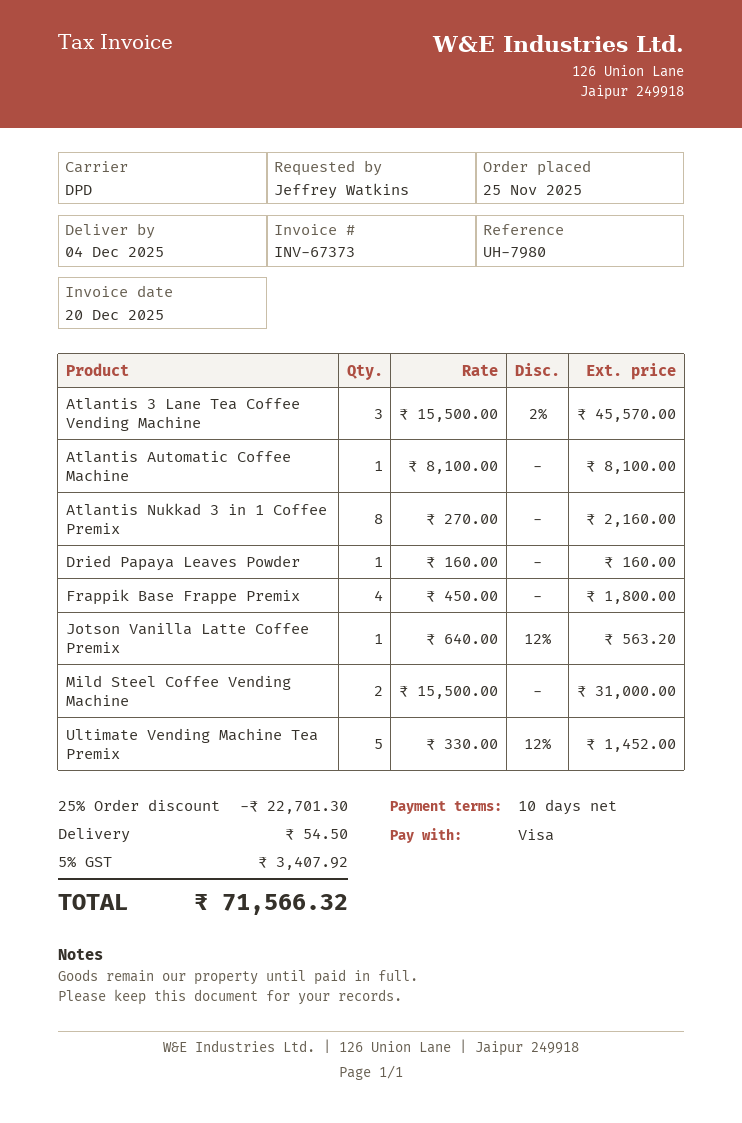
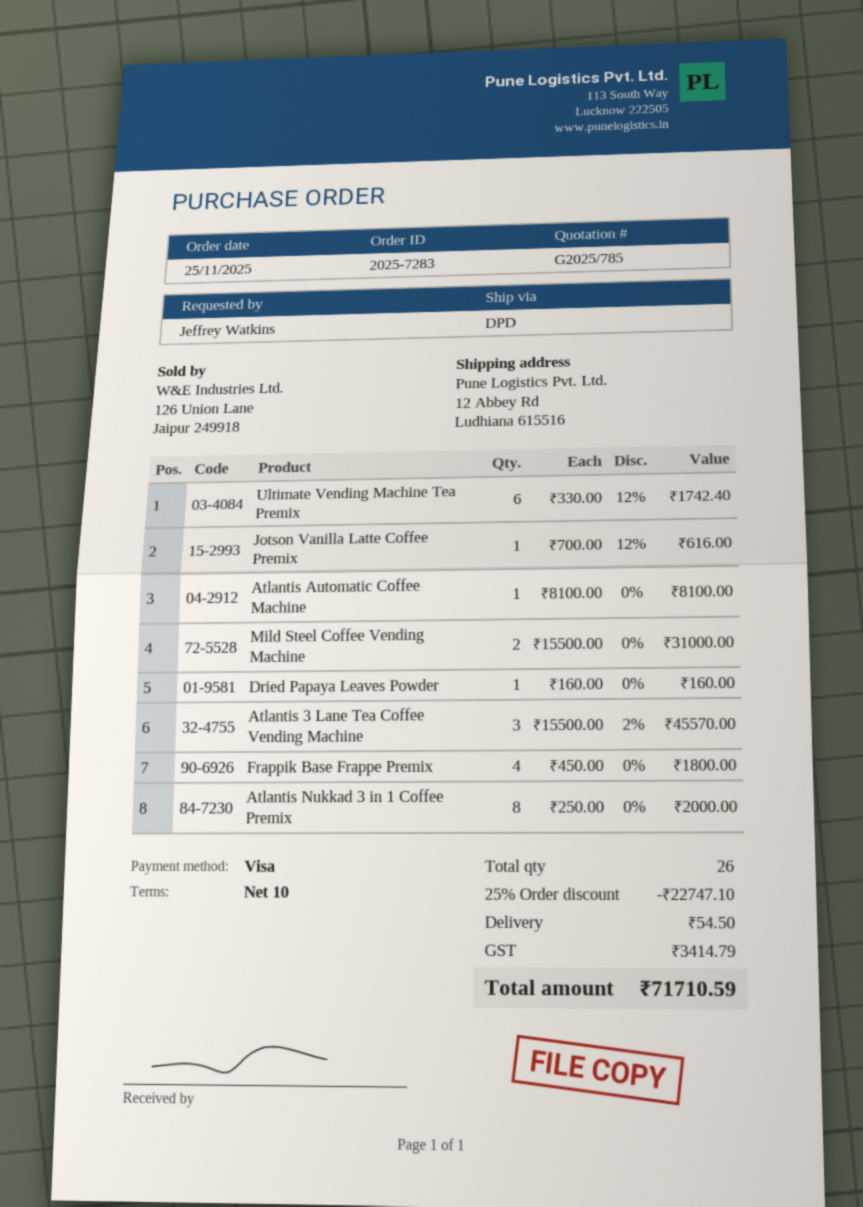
Atlantis Nukkad 3 in 1 Coffee Premix: 8 x 270.00 = 2160.00 -> 8 x 250.00 = 2000.00
Jotson Vanilla Latte Coffee Premix: 1 x 640.00 - 12% = 563.20 -> 1 x 700.00 - 12% = 616.00
Ultimate Vending Machine Tea Premix: 5 x 330.00 - 12% = 1452.00 -> 6 x 330.00 - 12% = 1742.40
discount: 25% = 22701.30 -> 25% = 22747.10
tax: 3407.92 -> 3414.79
total: 71566.32 -> 71710.59

